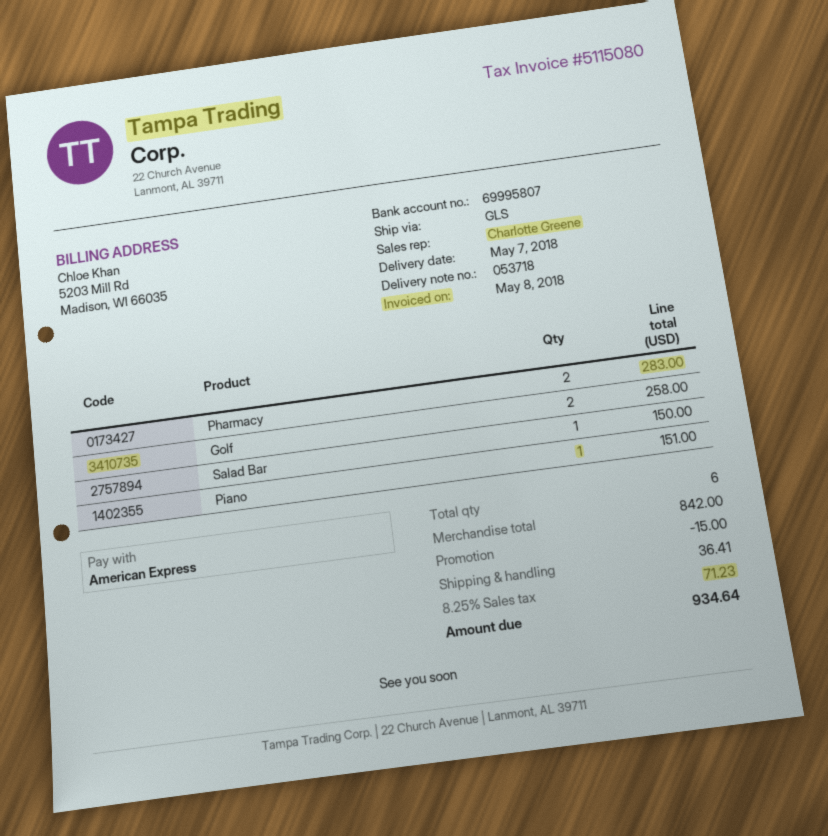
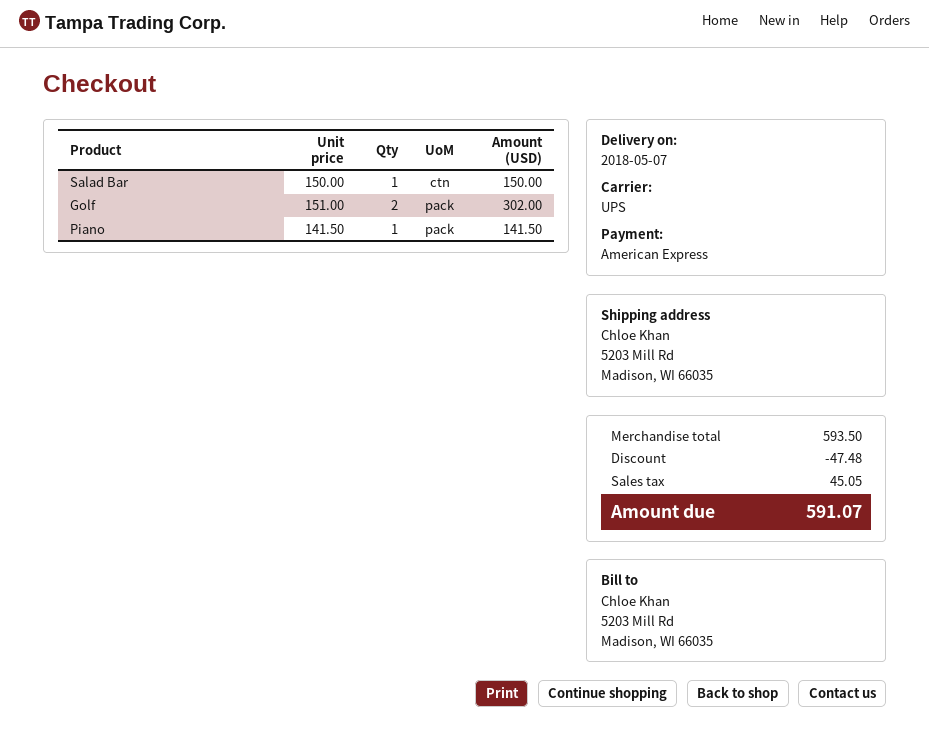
shipping method: GLS -> UPS
Pharmacy: 2 for 283.00 -> none
Golf: 2 for 258.00 -> 2 for 302.00
Piano: 1 for 151.00 -> 1 for 141.50
subtotal: 842.00 -> 593.50
discount: 15.00 -> 47.48
shipping: 36.41 -> none
tax: 71.23 -> 45.05
total: 934.64 -> 591.07

